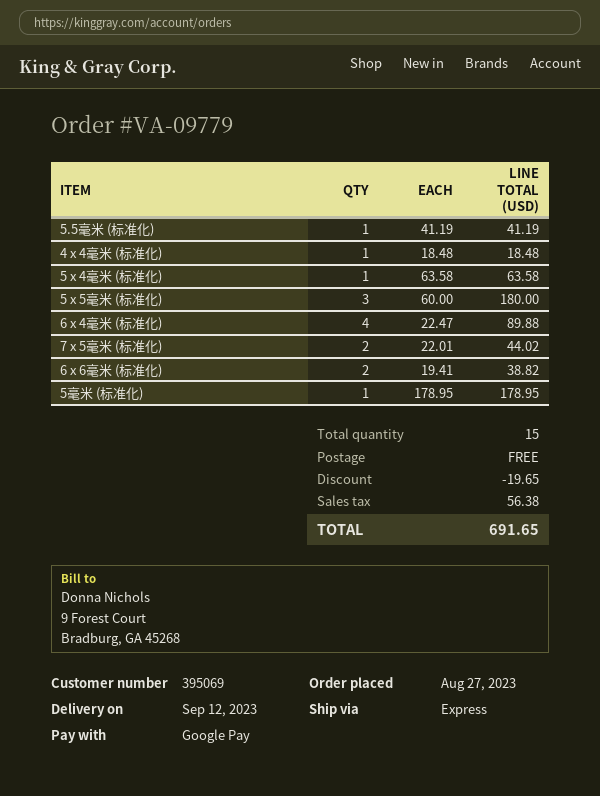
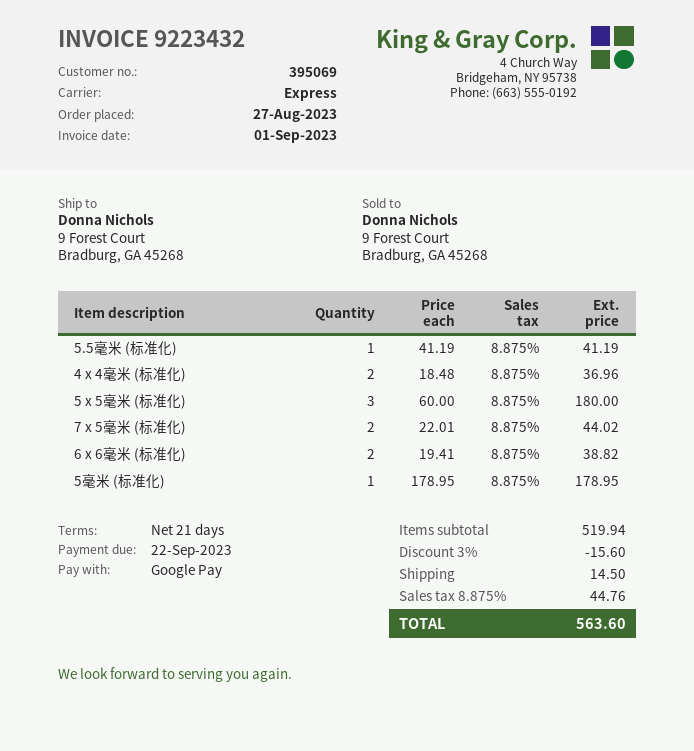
4 x 4毫米 (标准化): 1 x 18.48 = 18.48 -> 2 x 18.48 = 36.96
5 x 4毫米 (标准化): 1 x 63.58 = 63.58 -> none
6 x 4毫米 (标准化): 4 x 22.47 = 89.88 -> none
discount: 19.65 -> 15.60
shipping: 0.00 -> 14.50
tax: 56.38 -> 44.76
total: 691.65 -> 563.60

